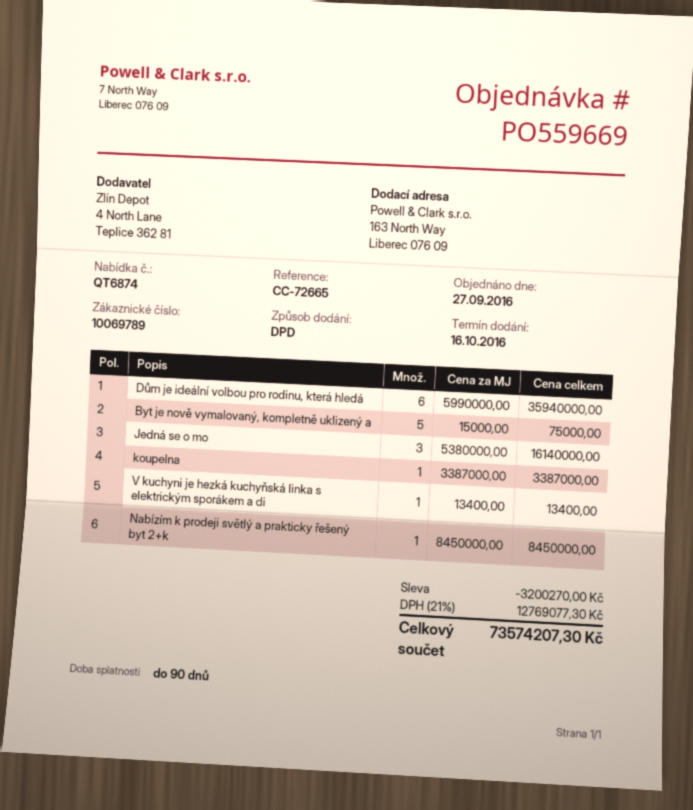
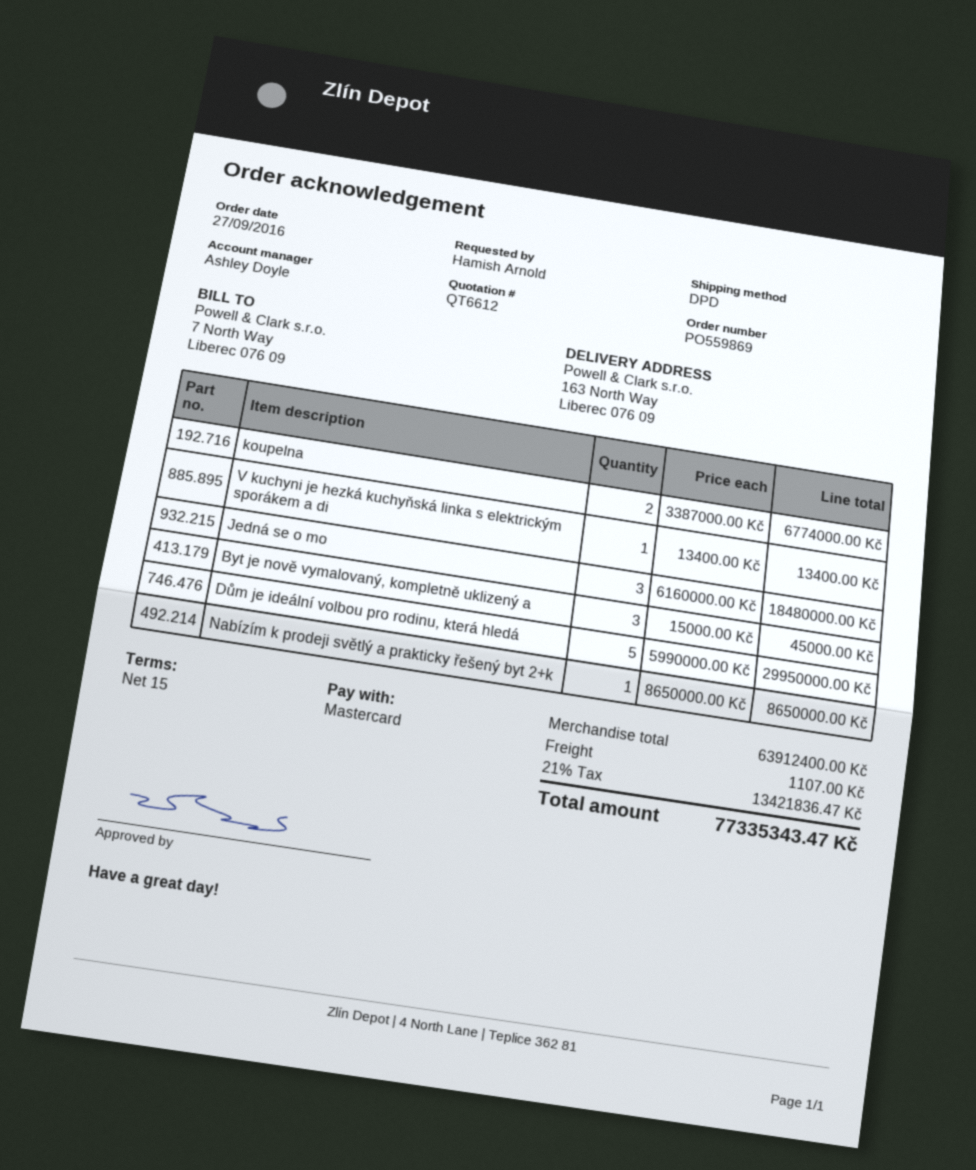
quote number: QT6874 -> QT6612
order number: PO559669 -> PO559869
payment terms: 90 days -> 15 days
Dům je ideální volbou pro rodinu, která hledá: 6 x 5990000.00 = 35940000.00 -> 5 x 5990000.00 = 29950000.00
Byt je nově vymalovaný, kompletně uklizený a: 5 x 15000.00 = 75000.00 -> 3 x 15000.00 = 45000.00
Jedná se o mo: 3 x 5380000.00 = 16140000.00 -> 3 x 6160000.00 = 18480000.00
koupelna: 1 x 3387000.00 = 3387000.00 -> 2 x 3387000.00 = 6774000.00
Nabízím k prodeji světlý a prakticky řešený byt 2+k: 1 x 8450000.00 = 8450000.00 -> 1 x 8650000.00 = 8650000.00
discount: 3200270.00 -> none
shipping: none -> 1107.00
tax: 21% = 12769077.30 -> 21% = 13421836.47
total: 73574207.30 -> 77335343.47

